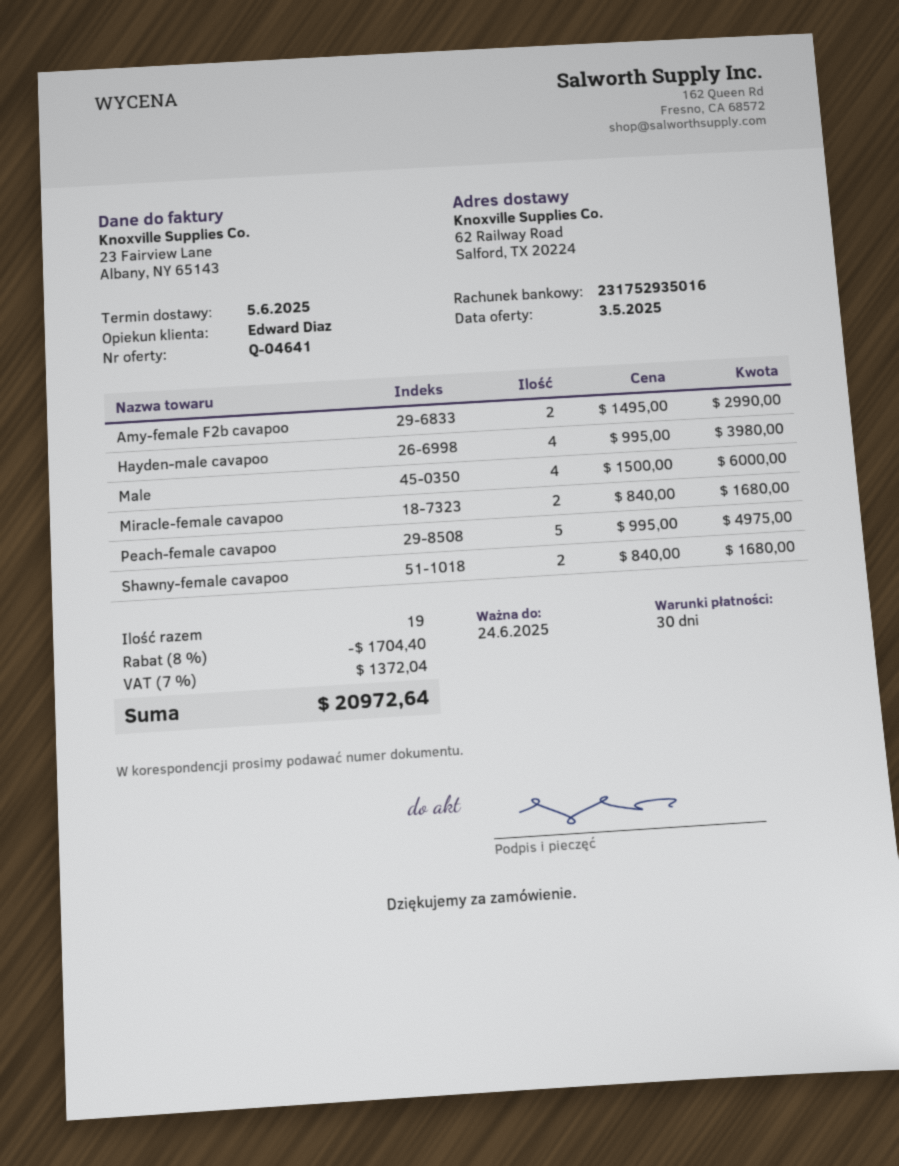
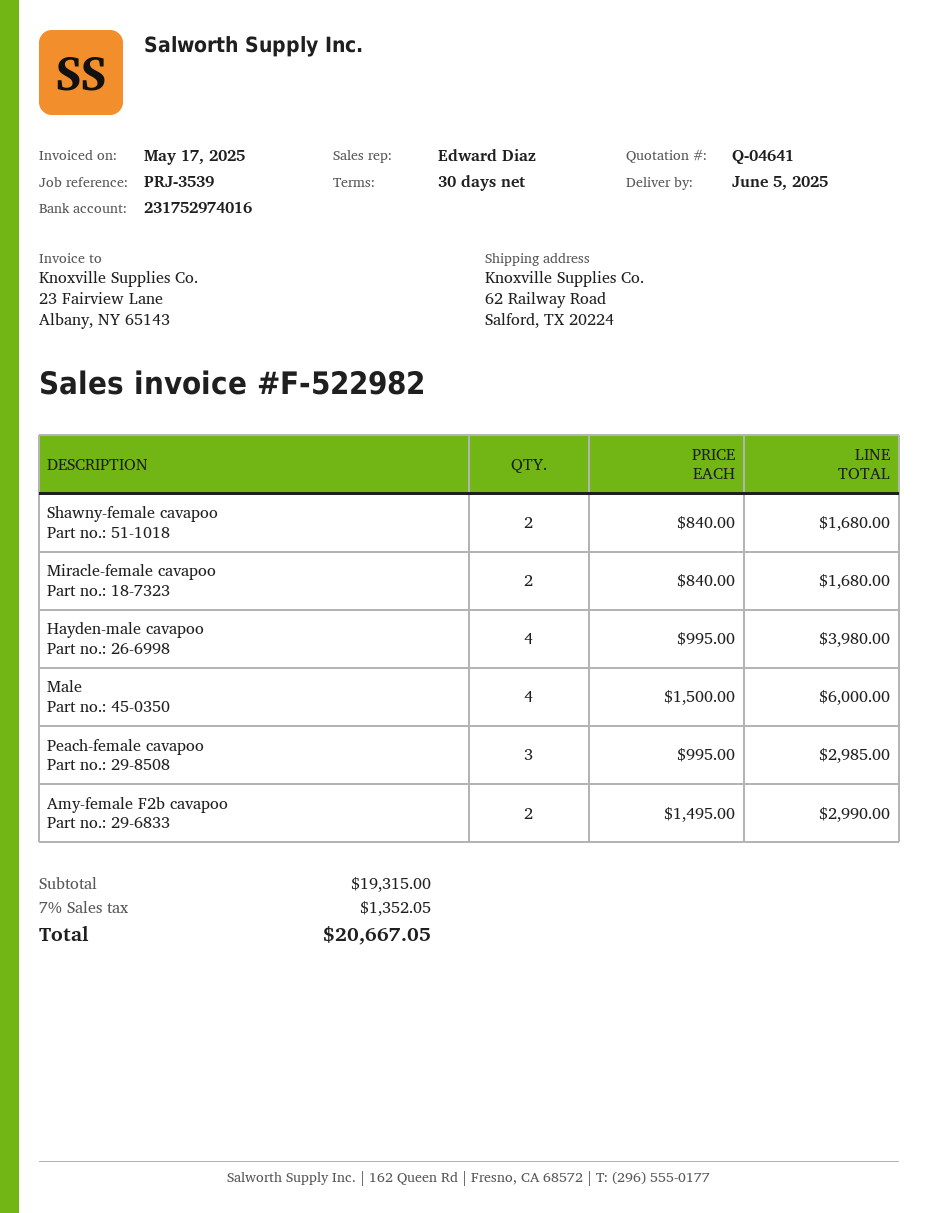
bank account: 231752935016 -> 231752974016
Peach-female cavapoo: 5 x 995.00 = 4975.00 -> 3 x 995.00 = 2985.00
discount: 8% = 1704.40 -> none
tax: 7% = 1372.04 -> 7% = 1352.05
total: 20972.64 -> 20667.05

